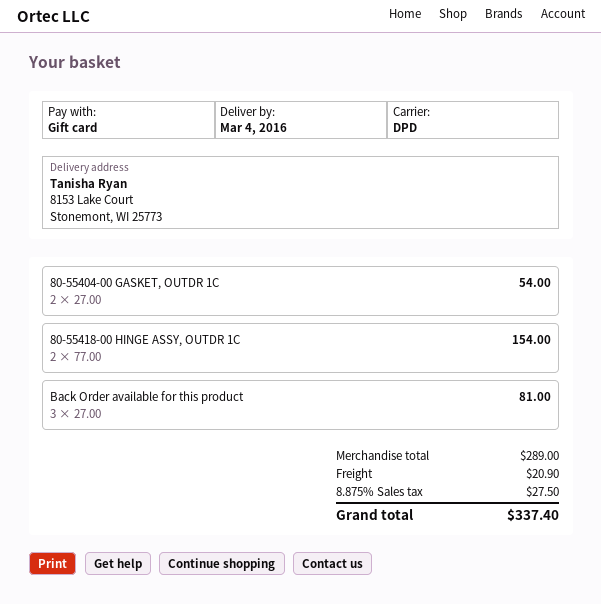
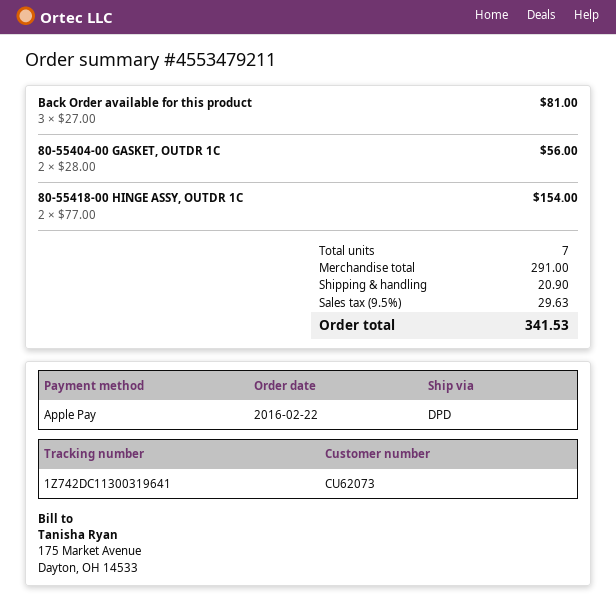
payment method: gift card -> Apple Pay
80-55404-00 GASKET, OUTDR 1C: 2 x 27.00 = 54.00 -> 2 x 28.00 = 56.00
subtotal: 289.00 -> 291.00
tax: 8.875% = 27.50 -> 9.5% = 29.63
total: 337.40 -> 341.53

